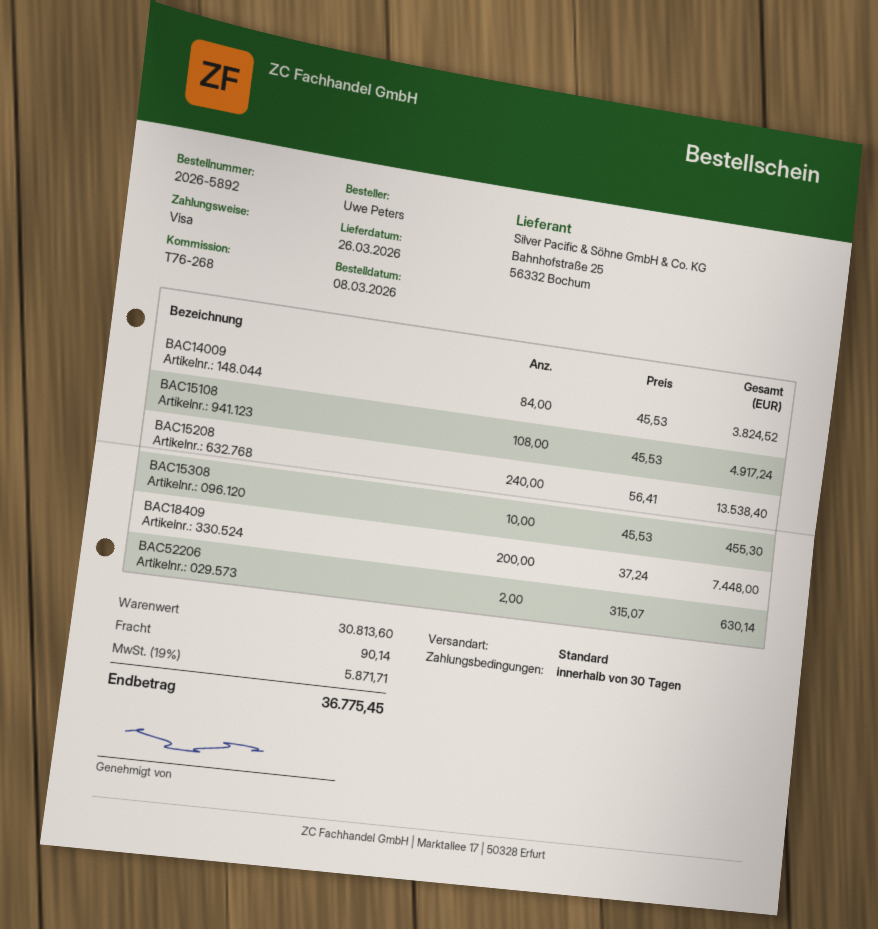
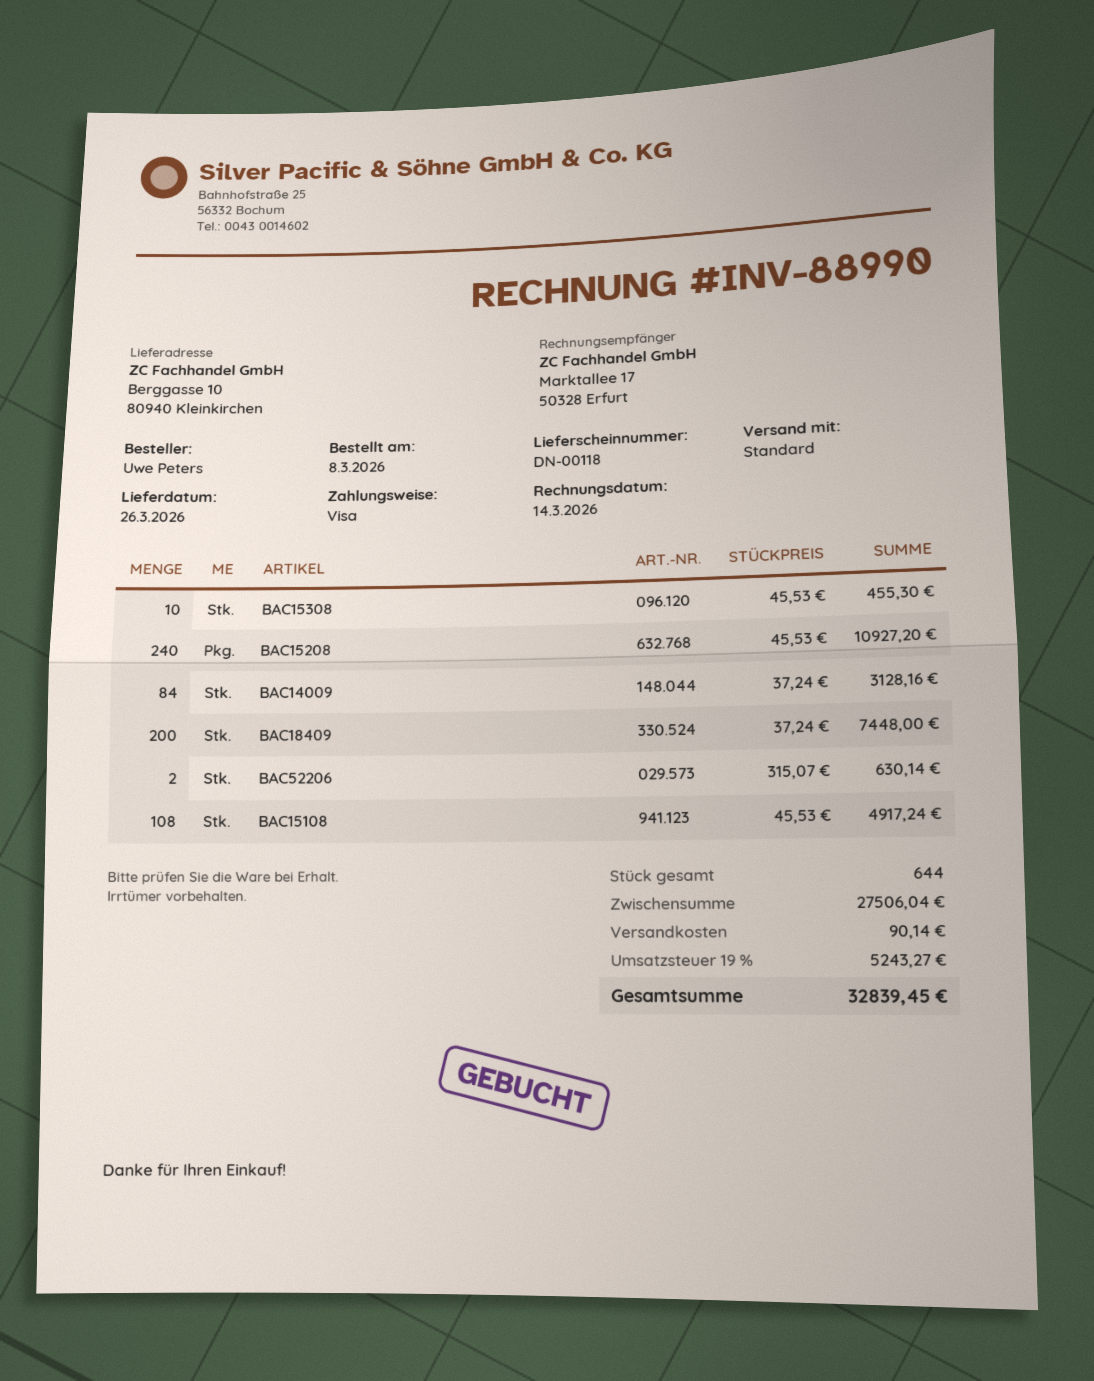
BAC14009: 84 x 45.53 = 3824.52 -> 84 x 37.24 = 3128.16
BAC15208: 240 x 56.41 = 13538.40 -> 240 x 45.53 = 10927.20
subtotal: 30813.60 -> 27506.04
tax: 19% = 5871.71 -> 19% = 5243.27
total: 36775.45 -> 32839.45

